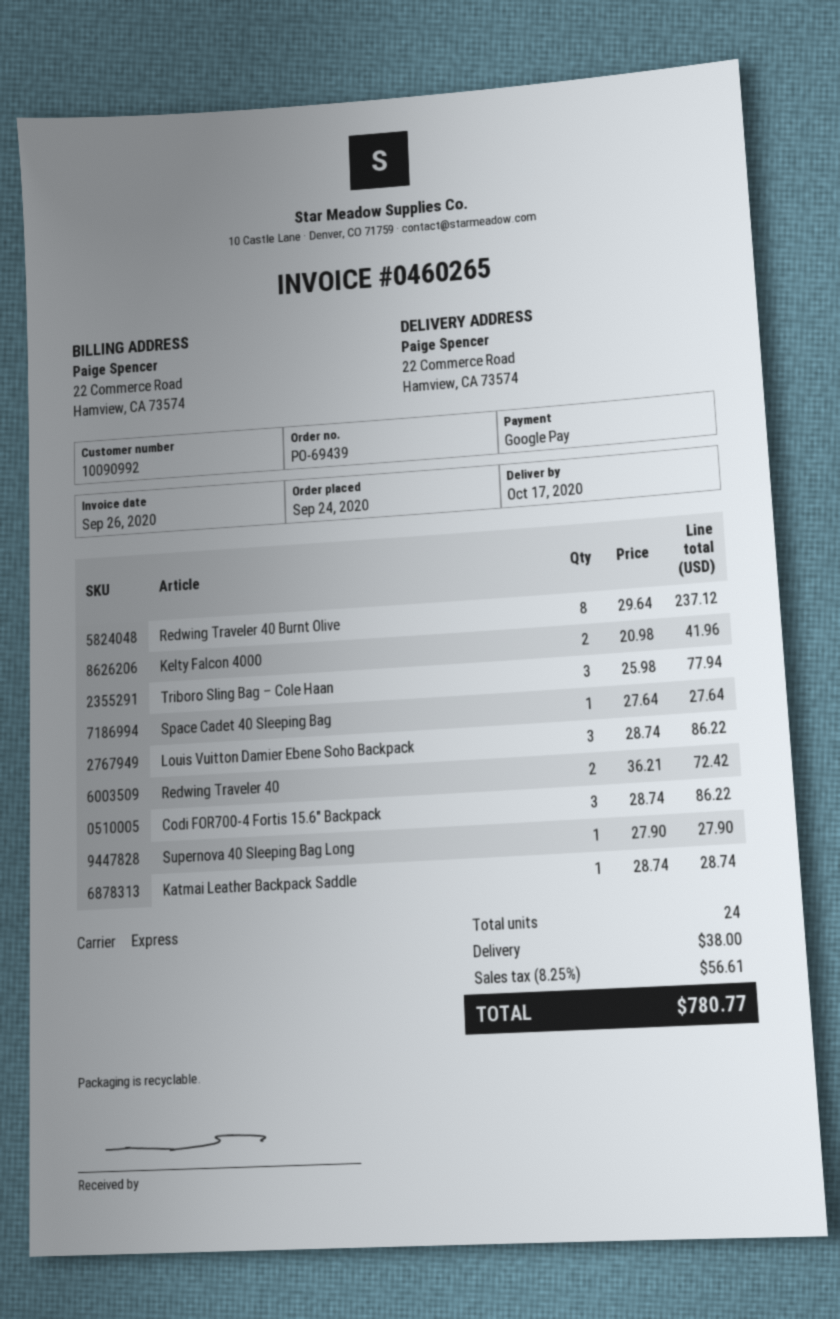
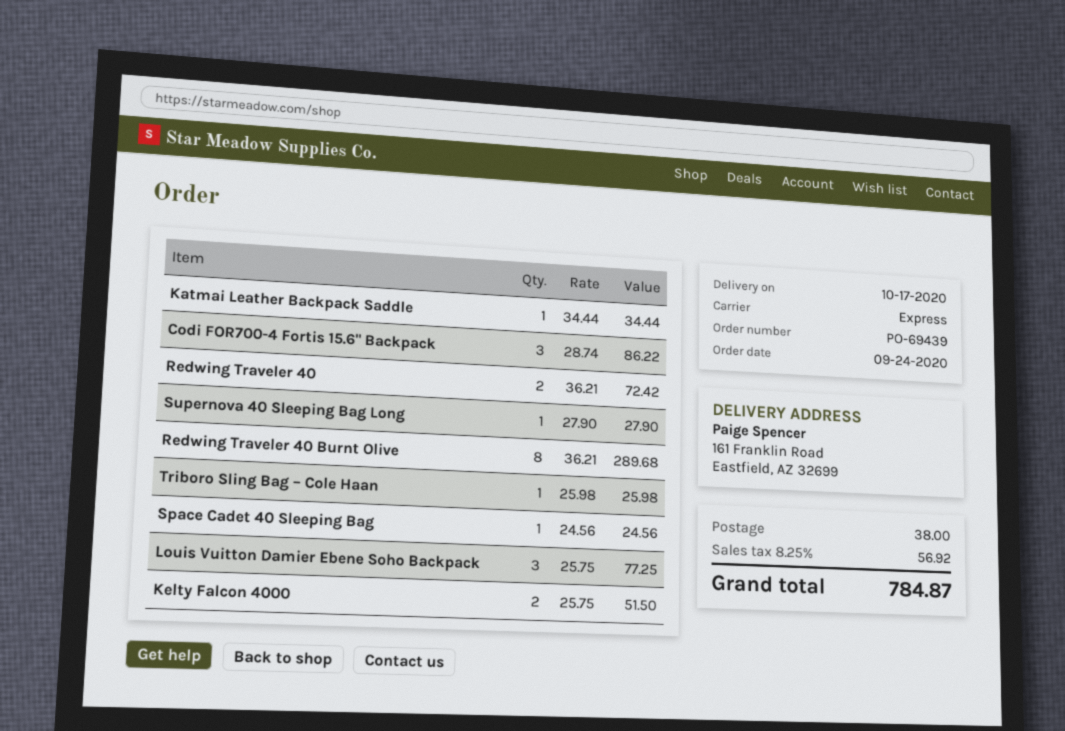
ship to: 22 Commerce Road, Hamview, CA 73574 -> 161 Franklin Road, Eastfield, AZ 32699
Redwing Traveler 40 Burnt Olive: 8 x 29.64 = 237.12 -> 8 x 36.21 = 289.68
Kelty Falcon 4000: 2 x 20.98 = 41.96 -> 2 x 25.75 = 51.50
Triboro Sling Bag – Cole Haan: 3 x 25.98 = 77.94 -> 1 x 25.98 = 25.98
Space Cadet 40 Sleeping Bag: 1 x 27.64 = 27.64 -> 1 x 24.56 = 24.56
Louis Vuitton Damier Ebene Soho Backpack: 3 x 28.74 = 86.22 -> 3 x 25.75 = 77.25
Katmai Leather Backpack Saddle: 1 x 28.74 = 28.74 -> 1 x 34.44 = 34.44
tax: 8.25% = 56.61 -> 8.25% = 56.92
total: 780.77 -> 784.87

